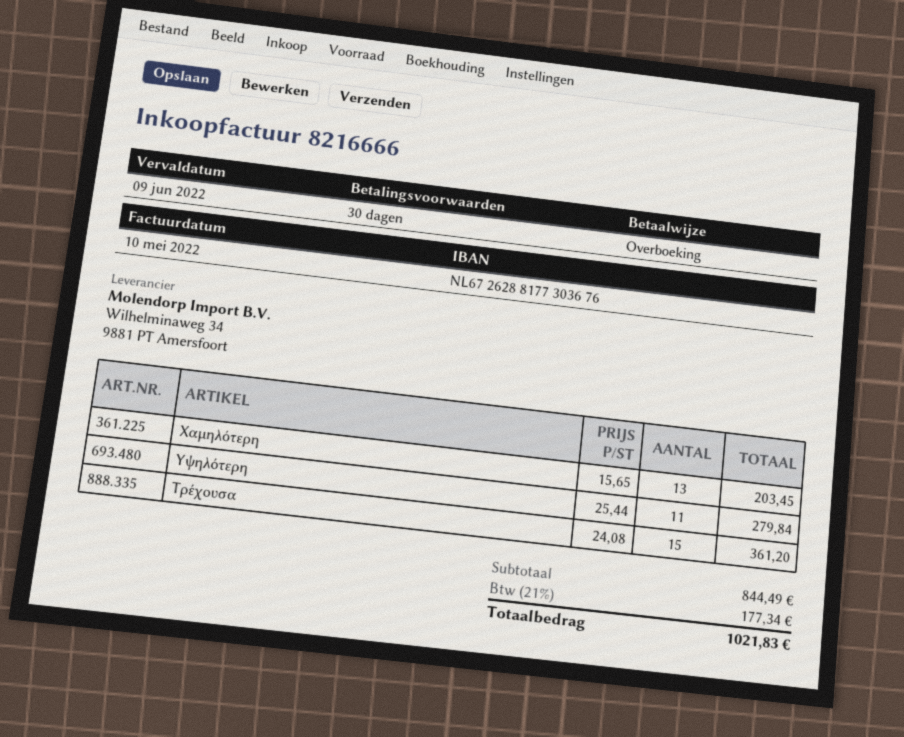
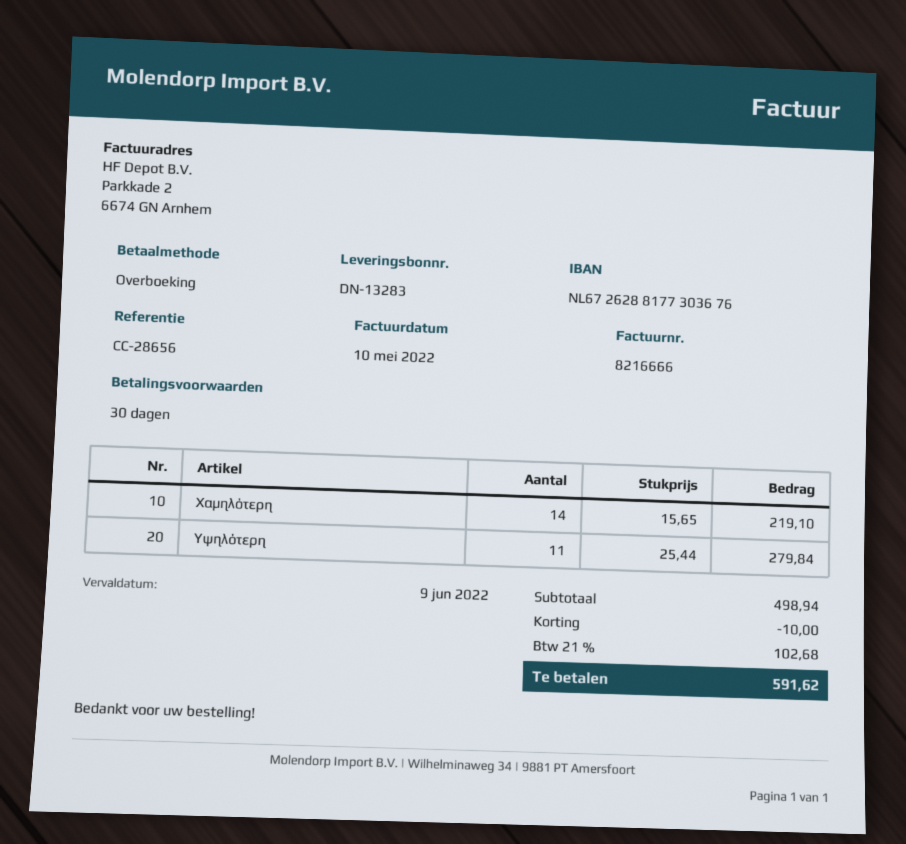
Χαμηλότερη: 13 x 15.65 = 203.45 -> 14 x 15.65 = 219.10
Τρέχουσα: 15 x 24.08 = 361.20 -> none
subtotal: 844.49 -> 498.94
discount: none -> 10.00
tax: 21% = 177.34 -> 21% = 102.68
total: 1021.83 -> 591.62

